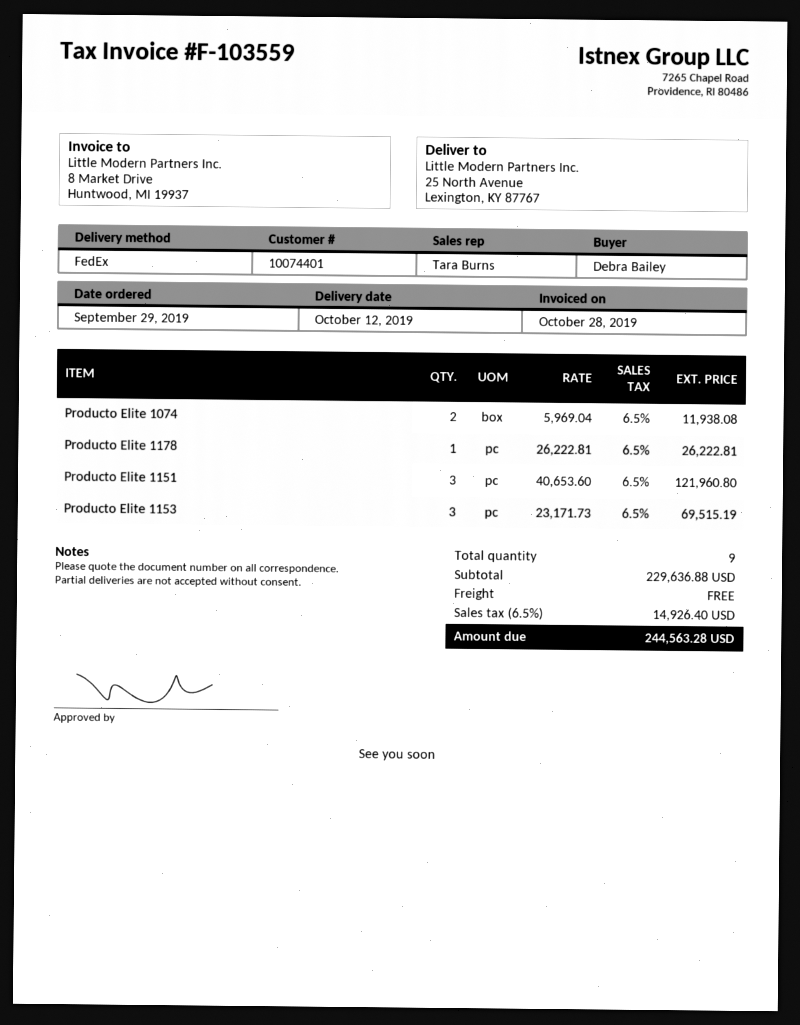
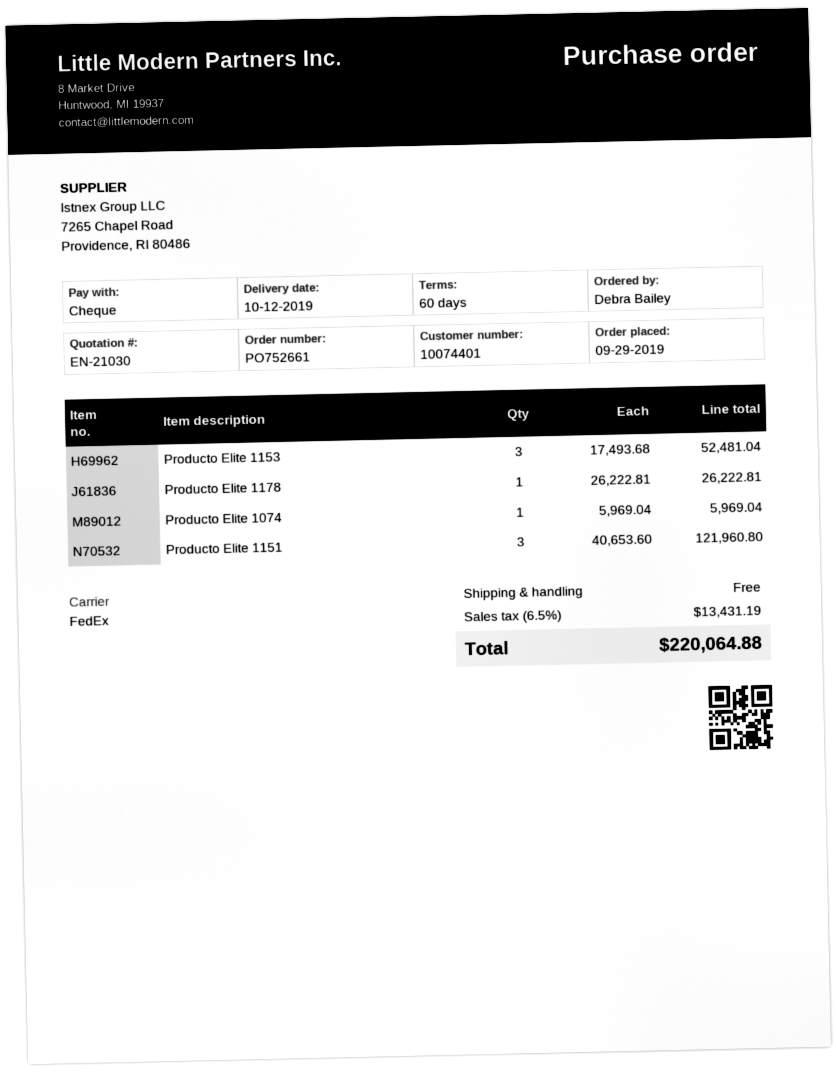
Producto Elite 1074: 2 x 5969.04 = 11938.08 -> 1 x 5969.04 = 5969.04
Producto Elite 1153: 3 x 23171.73 = 69515.19 -> 3 x 17493.68 = 52481.04
tax: 6.5% = 14926.40 -> 6.5% = 13431.19
total: 244563.28 -> 220064.88

